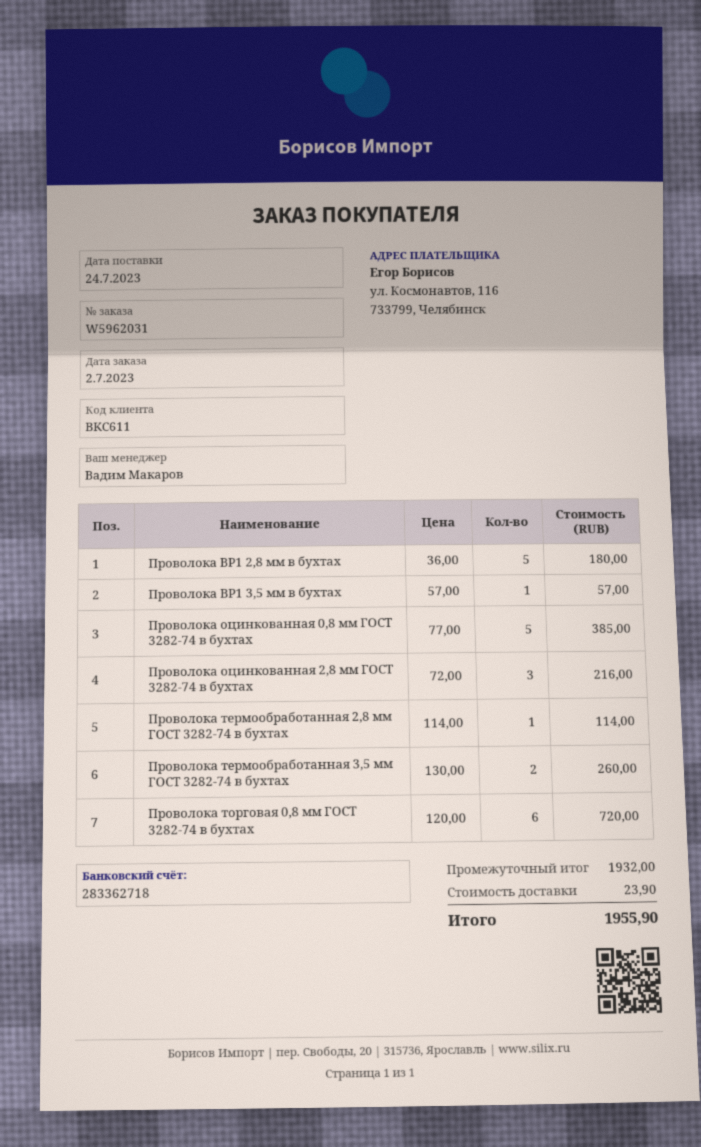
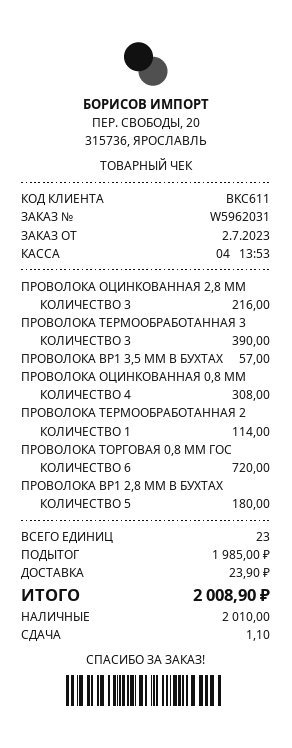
Проволока оцинкованная 0,8 мм ГОСТ 3282-74 в бухтах: 5 for 385.00 -> 4 for 308.00
Проволока термообработанная 3,5 мм ГОСТ 3282-74 в бухтах: 2 for 260.00 -> 3 for 390.00
subtotal: 1932.00 -> 1985.00
total: 1955.90 -> 2008.90

